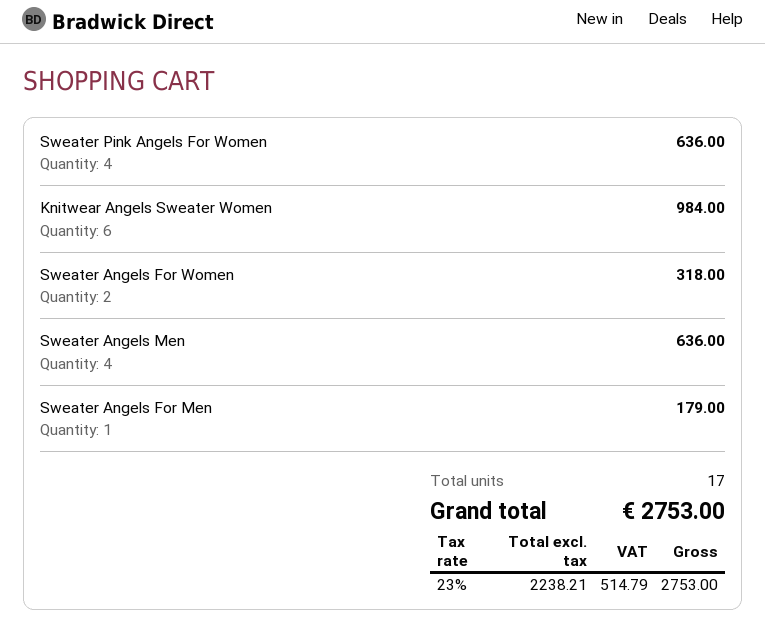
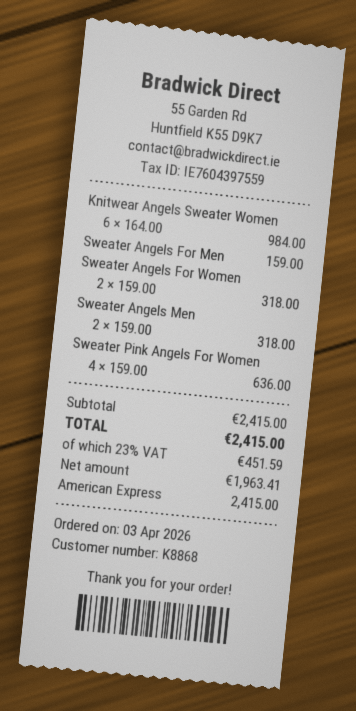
Sweater Angels Men: 4 for 636.00 -> 2 for 318.00
Sweater Angels For Men: 1 for 179.00 -> 1 for 159.00
net: 2238.21 -> 1963.41
tax: 23% = 514.79 -> 23% = 451.59
total: 2753.00 -> 2415.00

